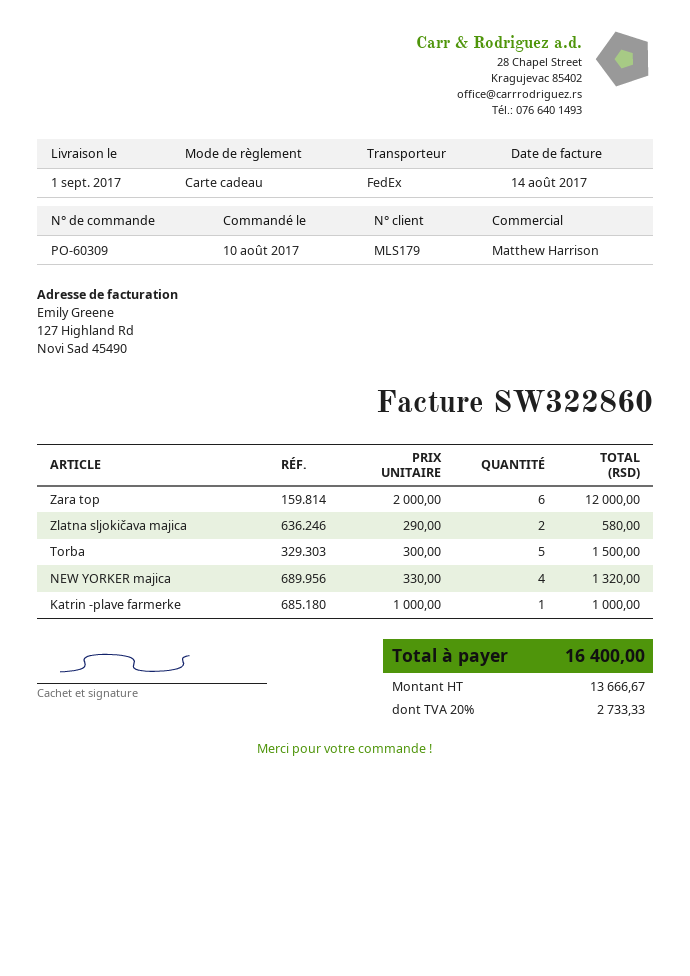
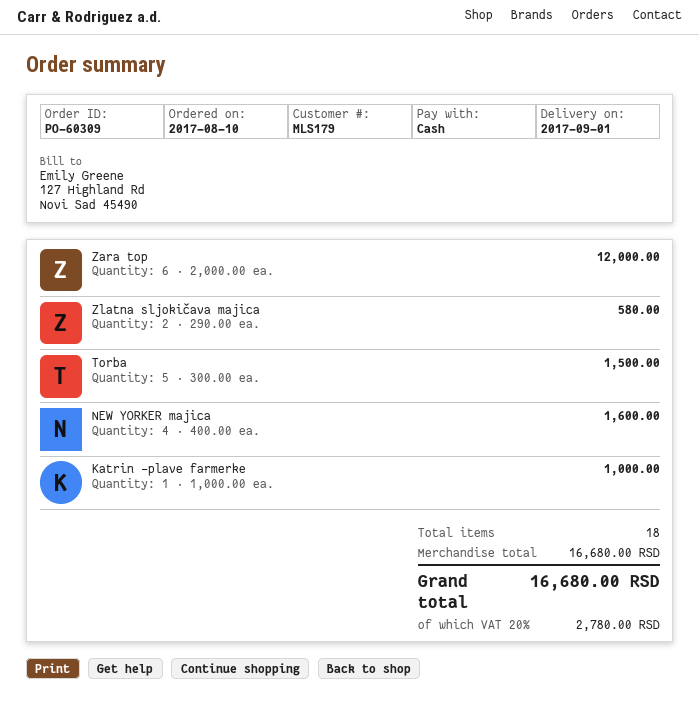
payment method: gift card -> cash
NEW YORKER majica: 4 x 330.00 = 1320.00 -> 4 x 400.00 = 1600.00
tax: 20% = 2733.33 -> 20% = 2780.00
total: 16400.00 -> 16680.00

